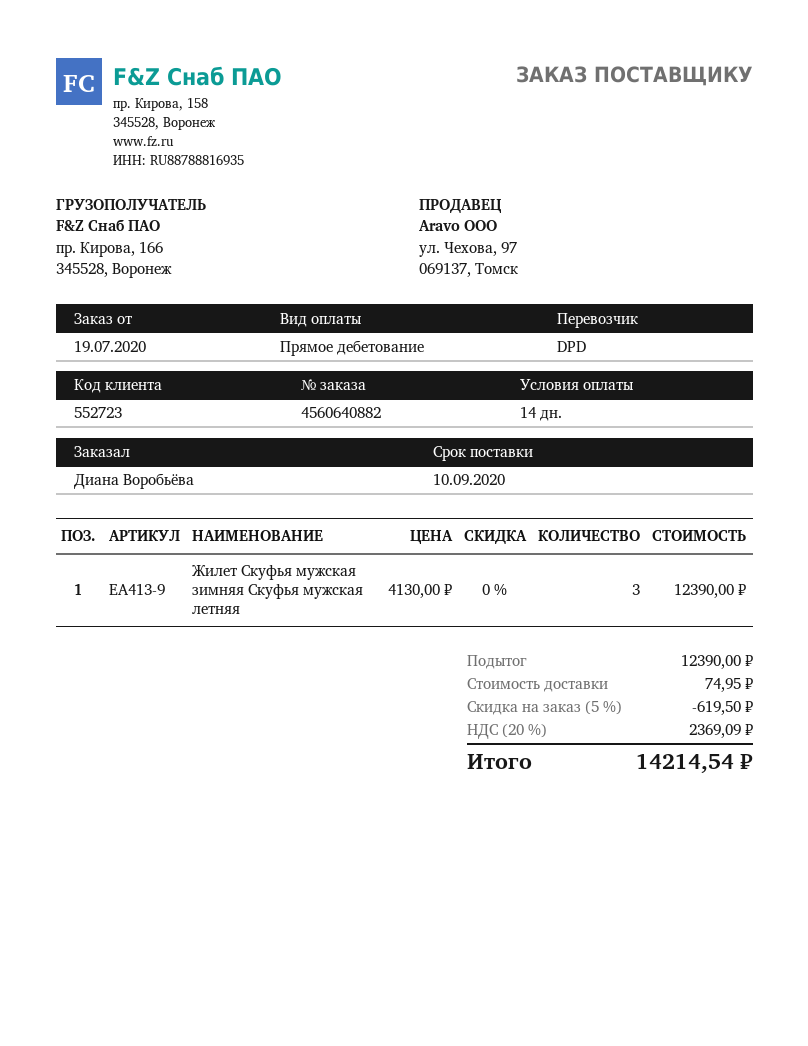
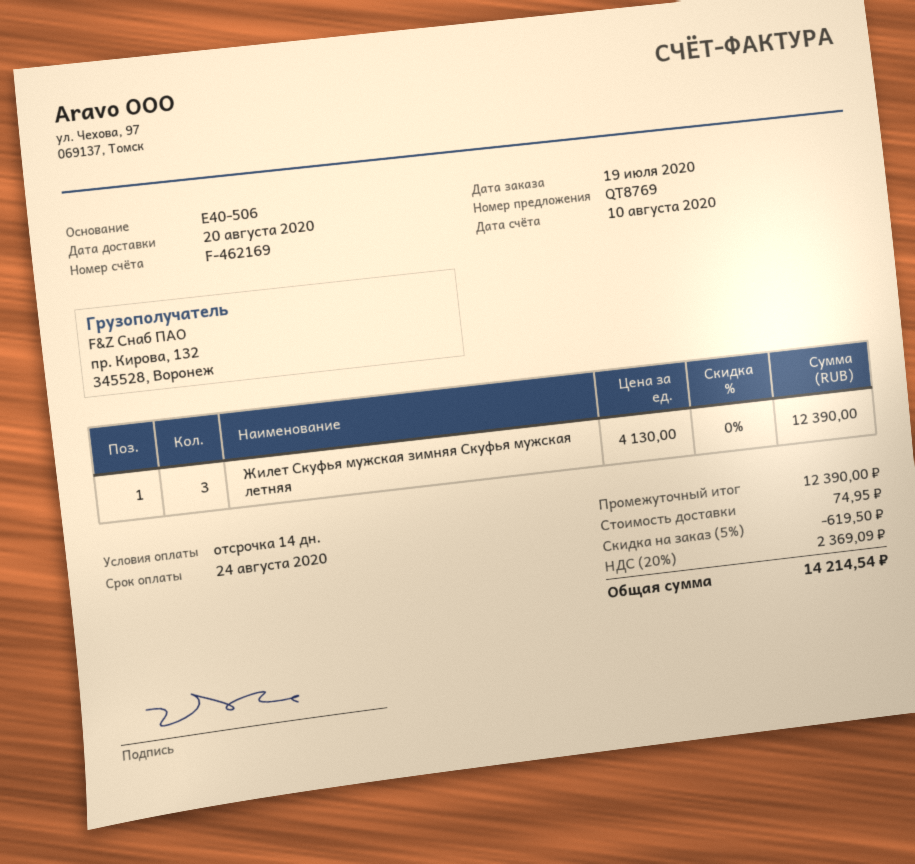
delivery date: 2020-09-10 -> 2020-08-20
ship to: пр. Кирова, 166, 345528, Воронеж -> пр. Кирова, 132, 345528, Воронеж

